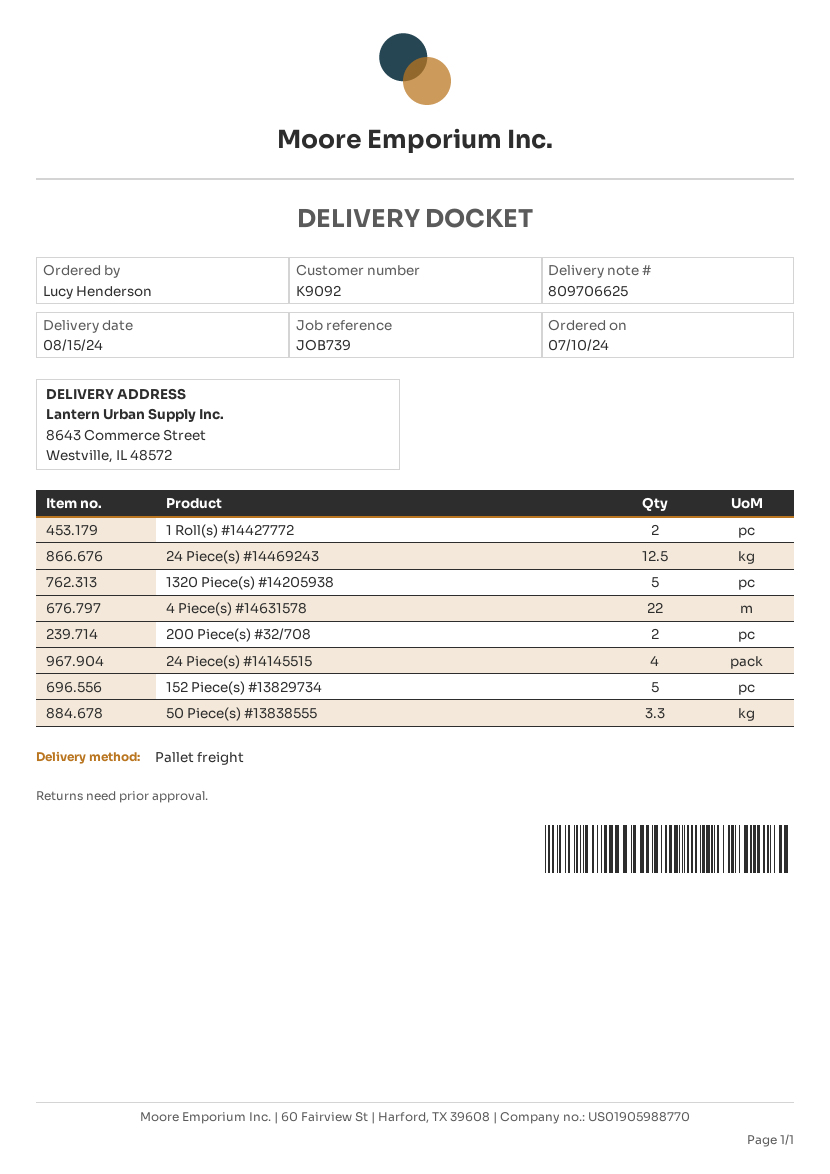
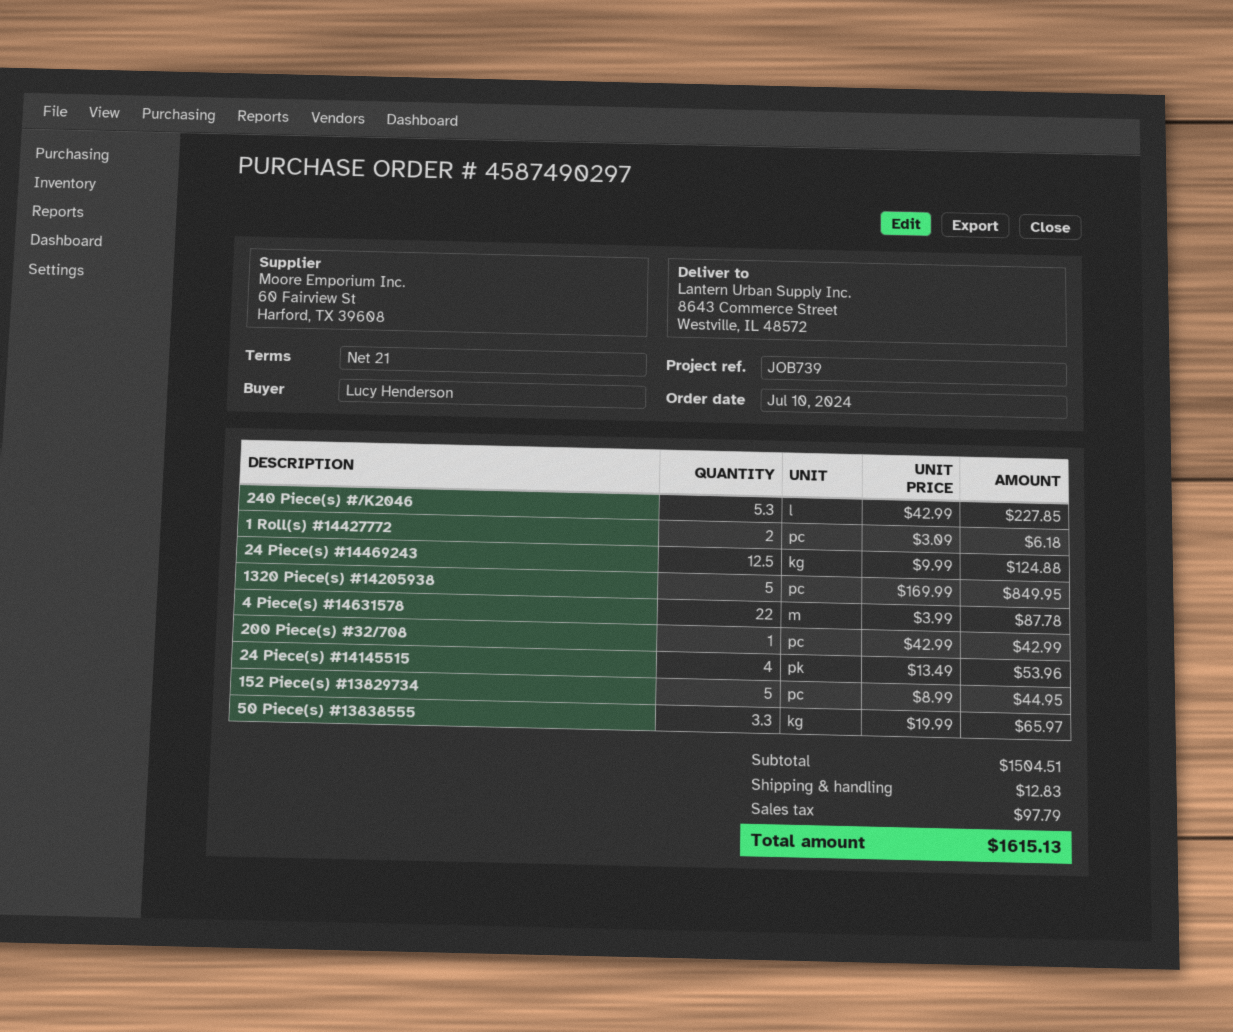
200 Piece(s) #32/708: 2 -> 1
240 Piece(s) #/K2046: none -> 5.3

